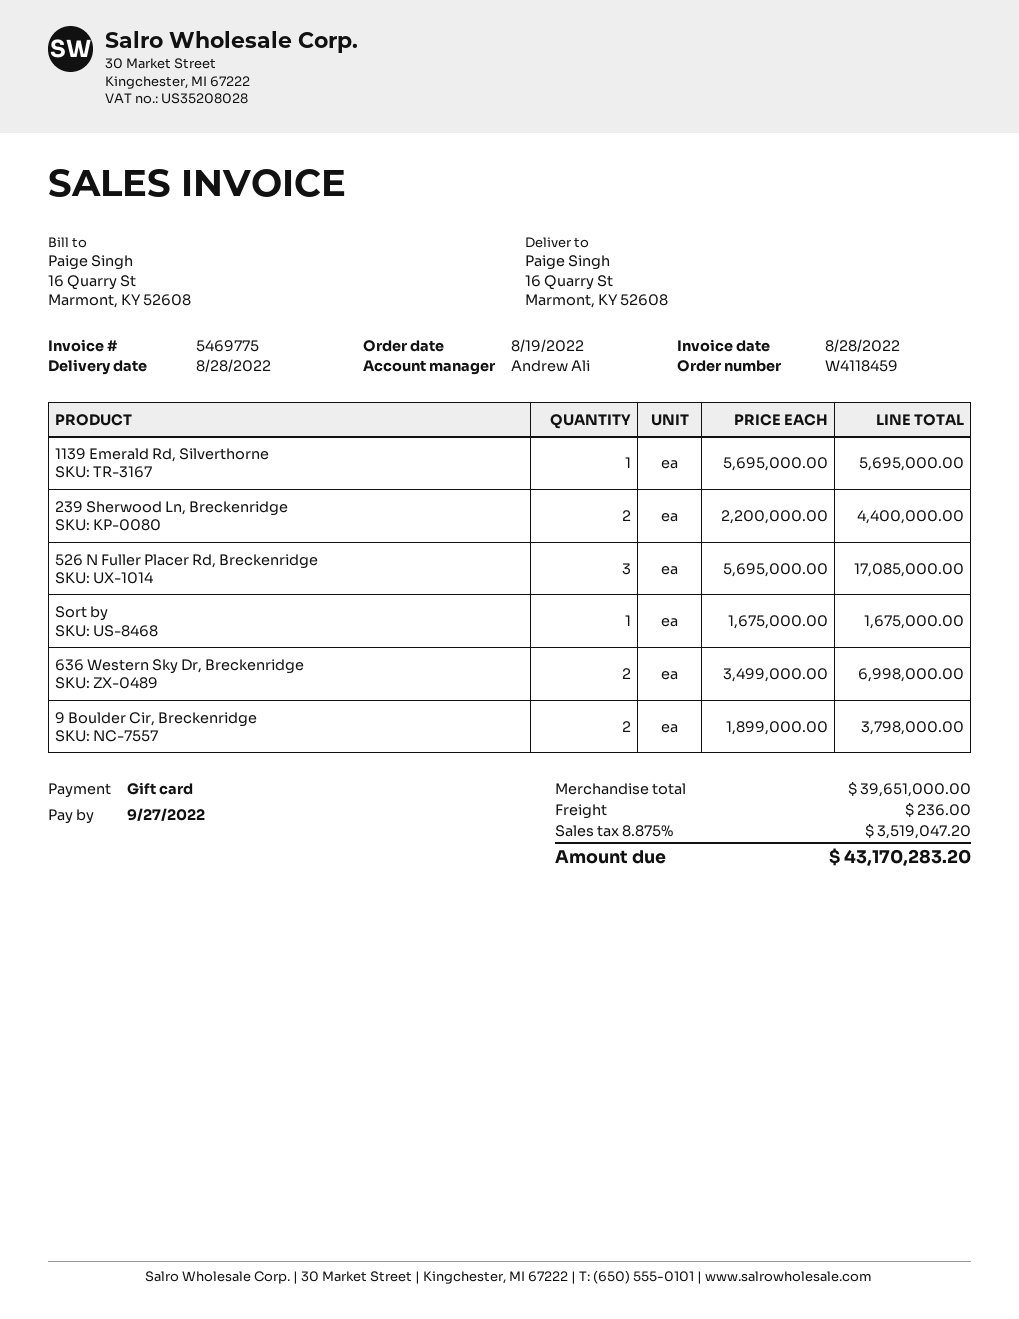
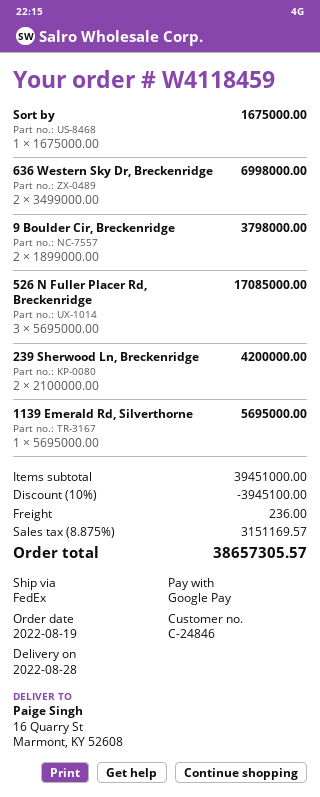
payment method: gift card -> Google Pay
239 Sherwood Ln, Breckenridge: 2 x 2200000.00 = 4400000.00 -> 2 x 2100000.00 = 4200000.00
subtotal: 39651000.00 -> 39451000.00
discount: none -> 10% = 3945100.00
tax: 8.875% = 3519047.20 -> 8.875% = 3151169.57
total: 43170283.20 -> 38657305.57

